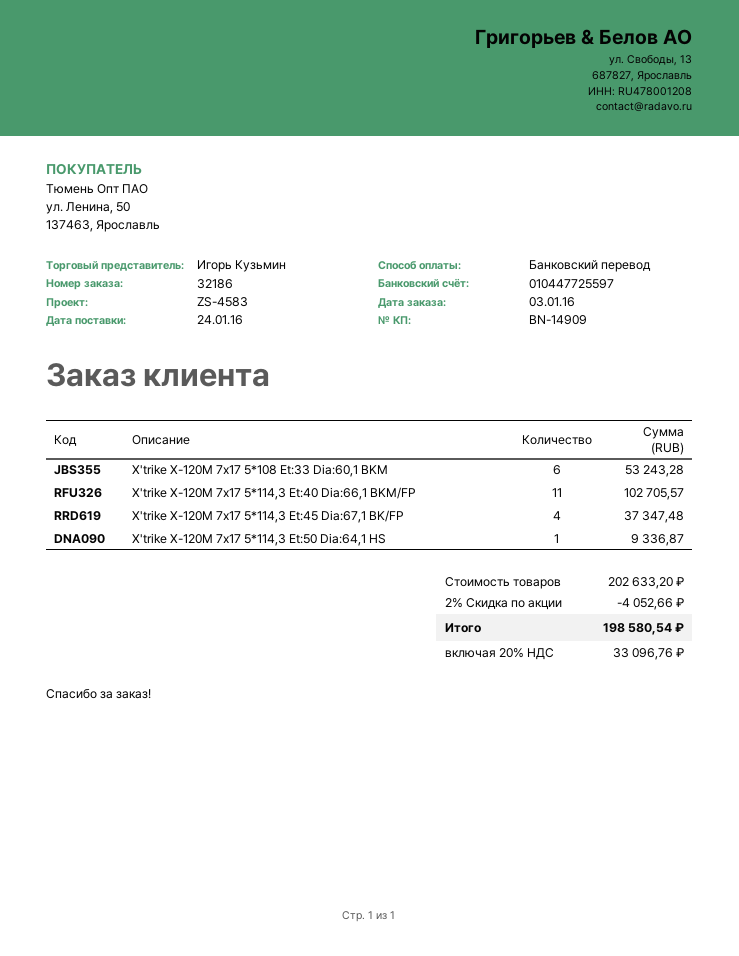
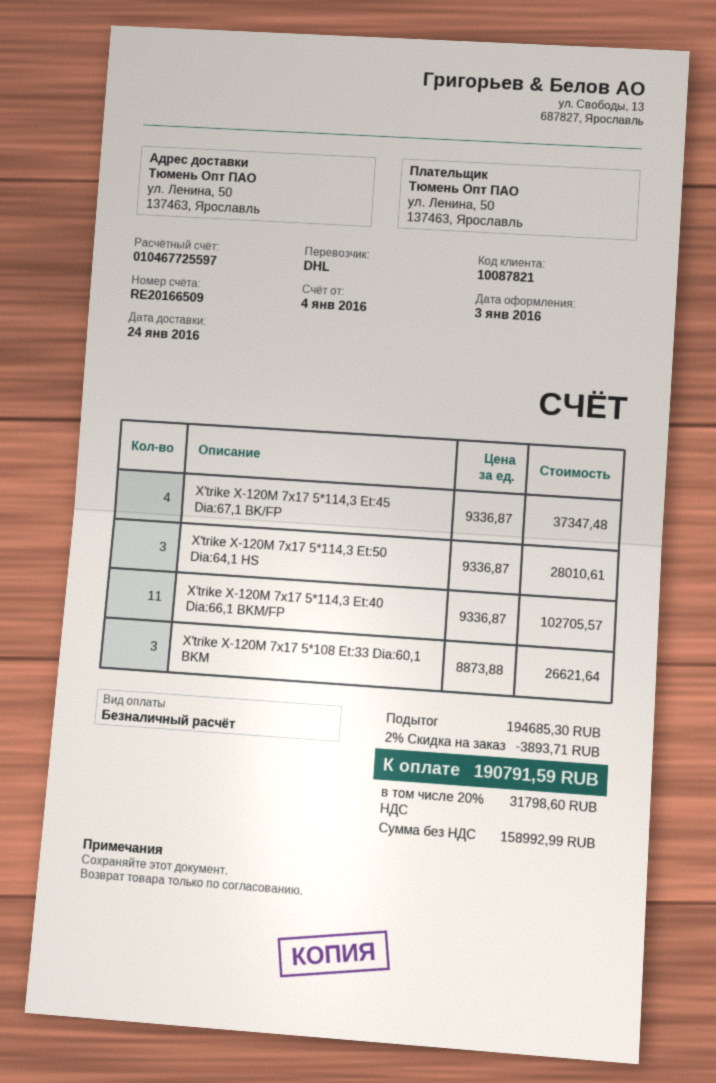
bank account: 010447725597 -> 010467725597
X'trike X-120М 7x17 5*108 Et:33 Dia:60,1 BKM: 6 for 53243.28 -> 3 for 26621.64
X'trike X-120М 7x17 5*114,3 Et:50 Dia:64,1 HS: 1 for 9336.87 -> 3 for 28010.61
subtotal: 202633.20 -> 194685.30
discount: 2% = 4052.66 -> 2% = 3893.71
tax: 20% = 33096.76 -> 20% = 31798.60
total: 198580.54 -> 190791.59

